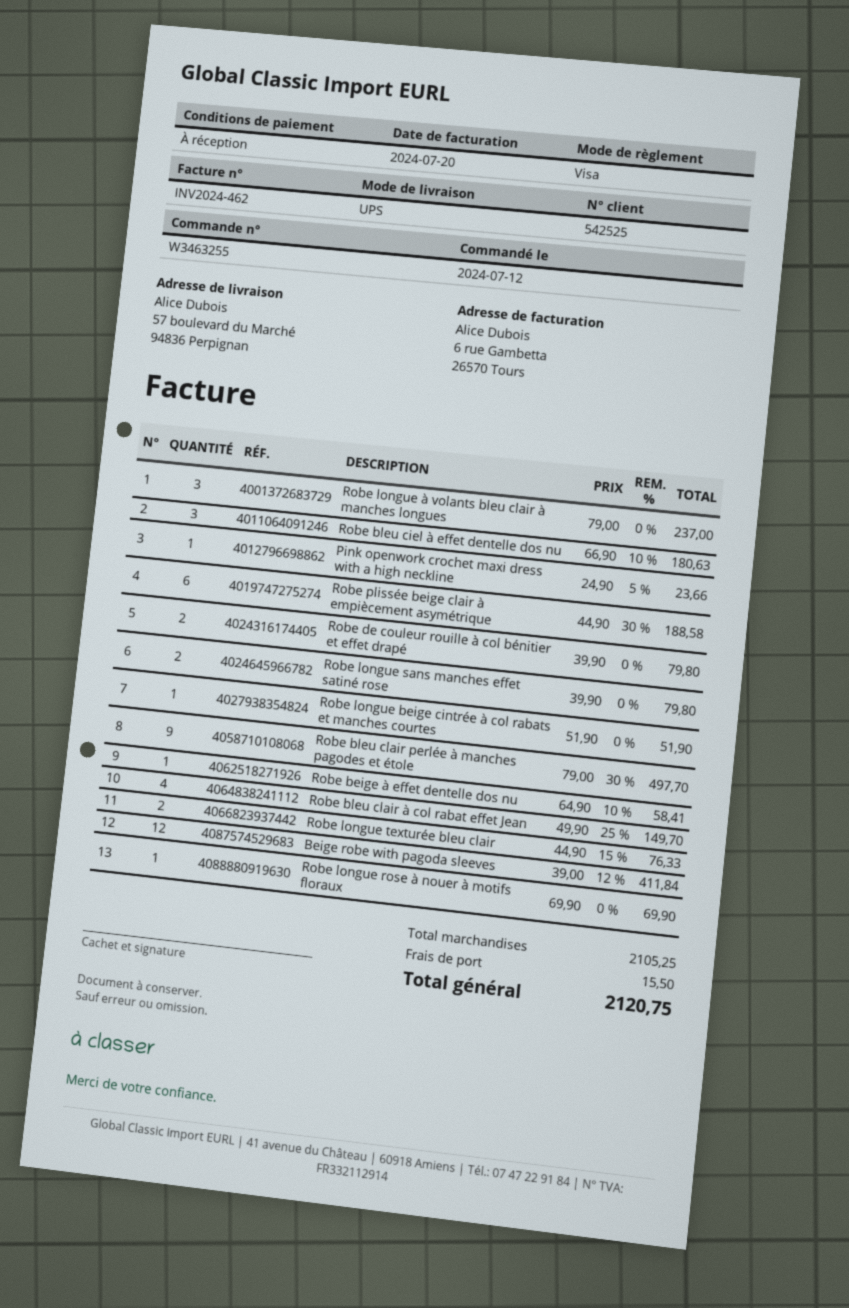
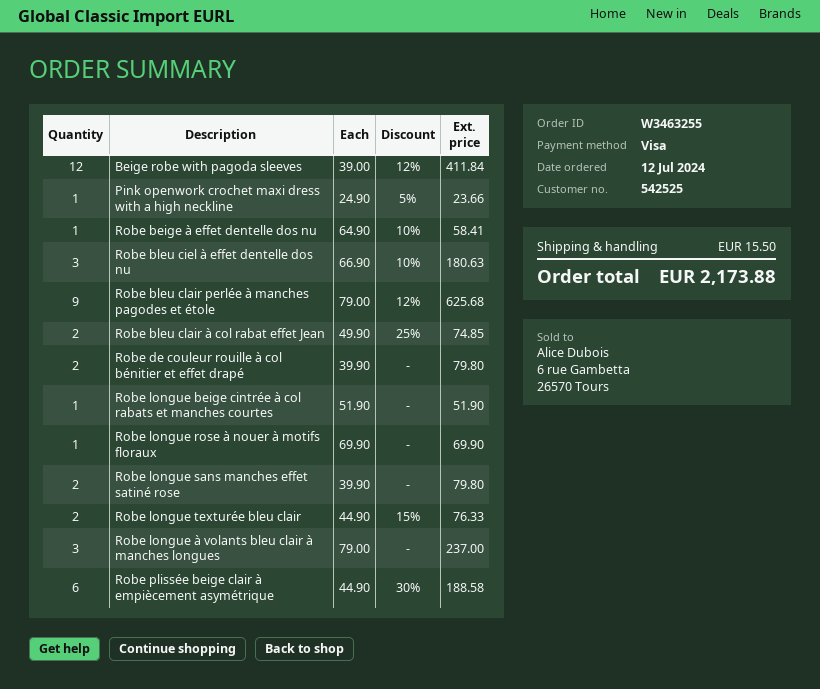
Robe bleu clair perlée à manches pagodes et étole: 9 x 79.00 - 30% = 497.70 -> 9 x 79.00 - 12% = 625.68
Robe bleu clair à col rabat effet Jean: 4 x 49.90 - 25% = 149.70 -> 2 x 49.90 - 25% = 74.85
total: 2120.75 -> 2173.88

